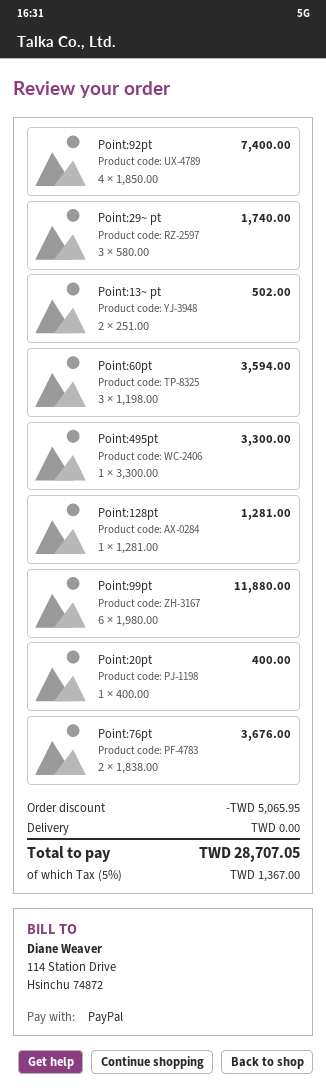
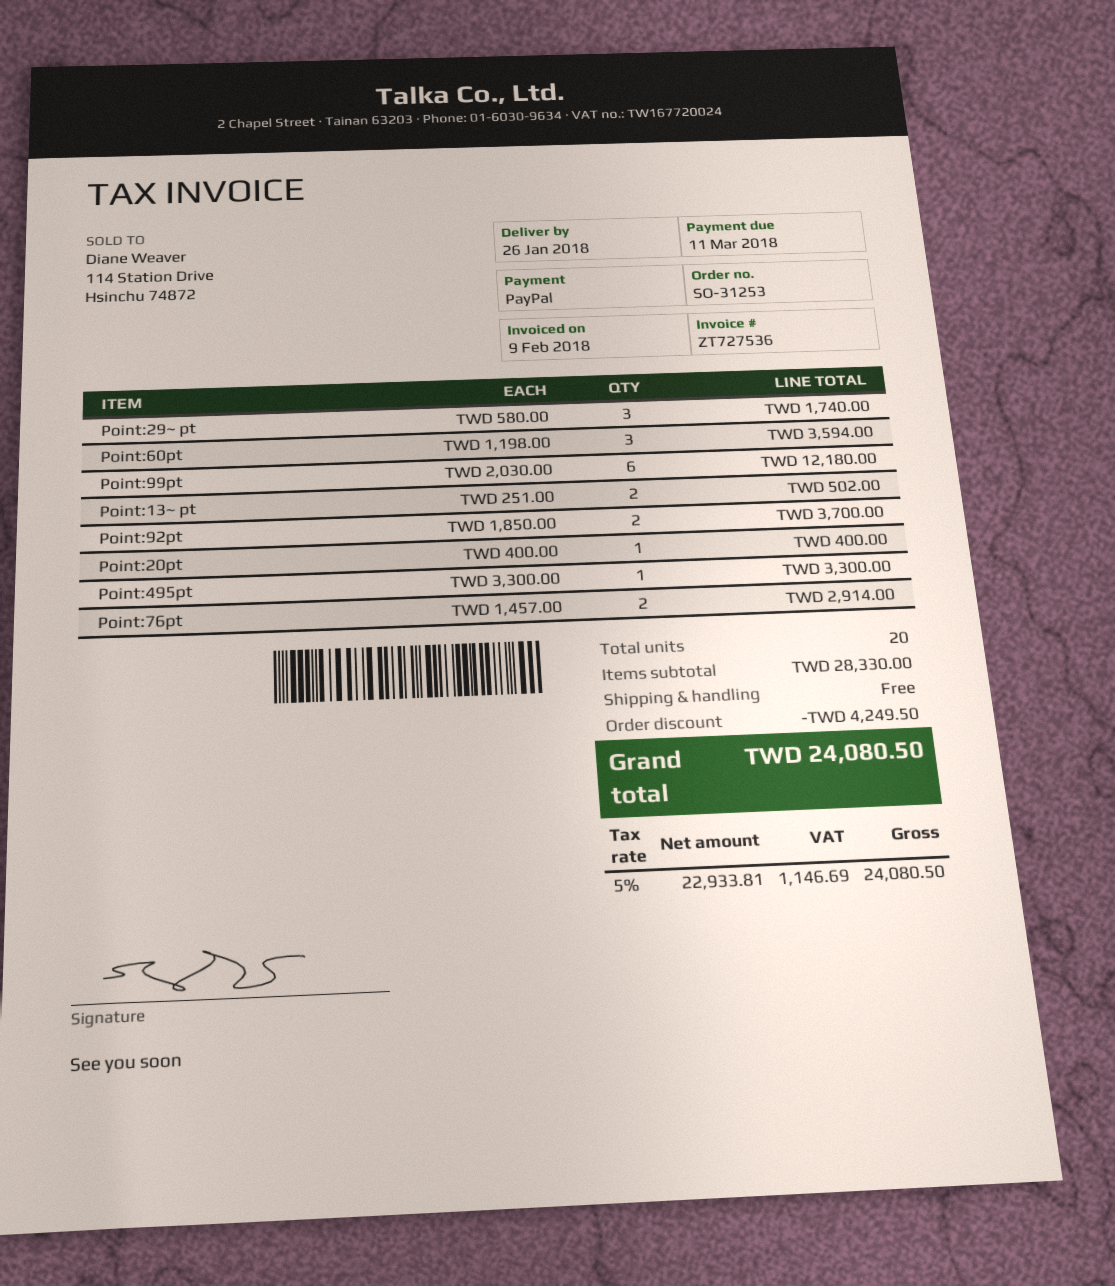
Point:92pt: 4 x 1850.00 = 7400.00 -> 2 x 1850.00 = 3700.00
Point:128pt: 1 x 1281.00 = 1281.00 -> none
Point:99pt: 6 x 1980.00 = 11880.00 -> 6 x 2030.00 = 12180.00
Point:76pt: 2 x 1838.00 = 3676.00 -> 2 x 1457.00 = 2914.00
discount: 5065.95 -> 4249.50
tax: 5% = 1367.00 -> 5% = 1146.69
total: 28707.05 -> 24080.50

